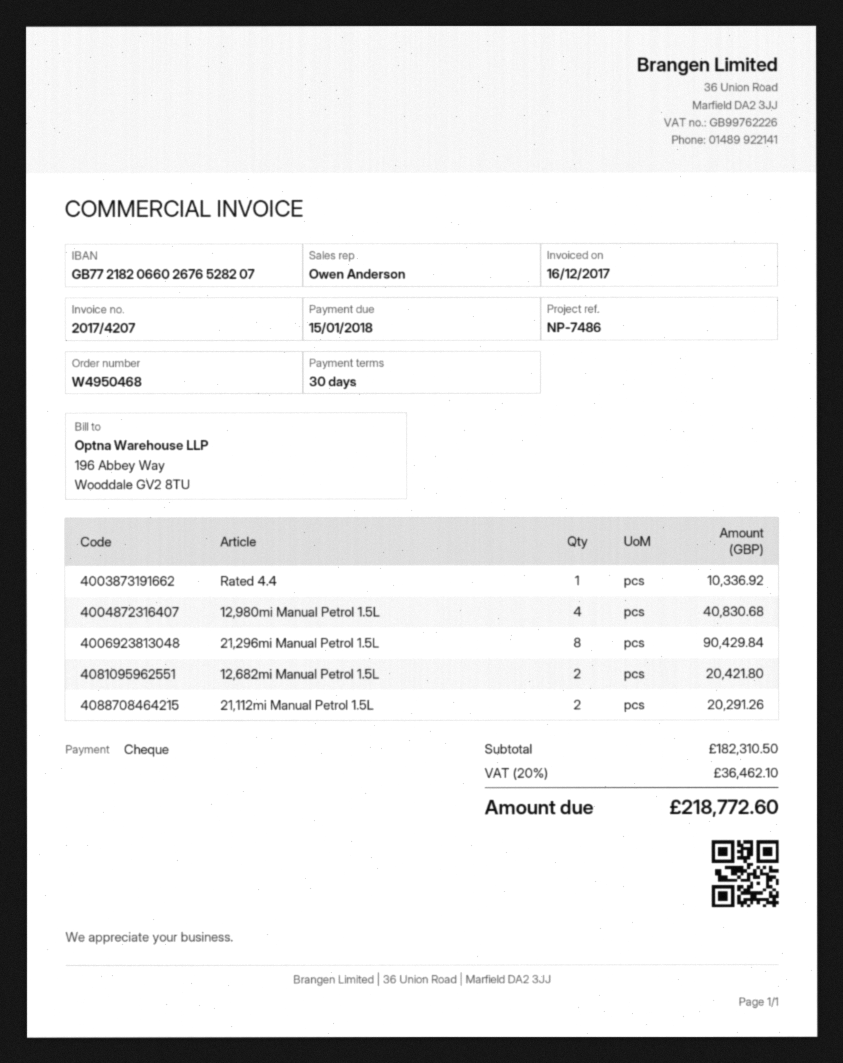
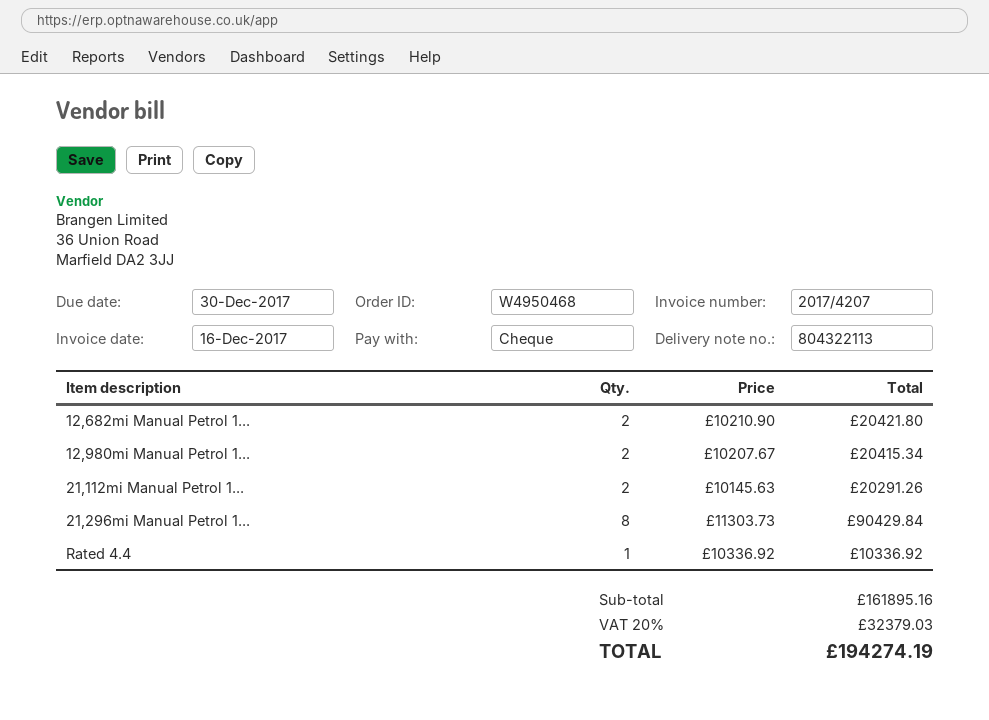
due date: 2018-01-15 -> 2017-12-30
12,980mi Manual Petrol 1.5L: 4 for 40830.68 -> 2 for 20415.34
subtotal: 182310.50 -> 161895.16
tax: 20% = 36462.10 -> 20% = 32379.03
total: 218772.60 -> 194274.19

